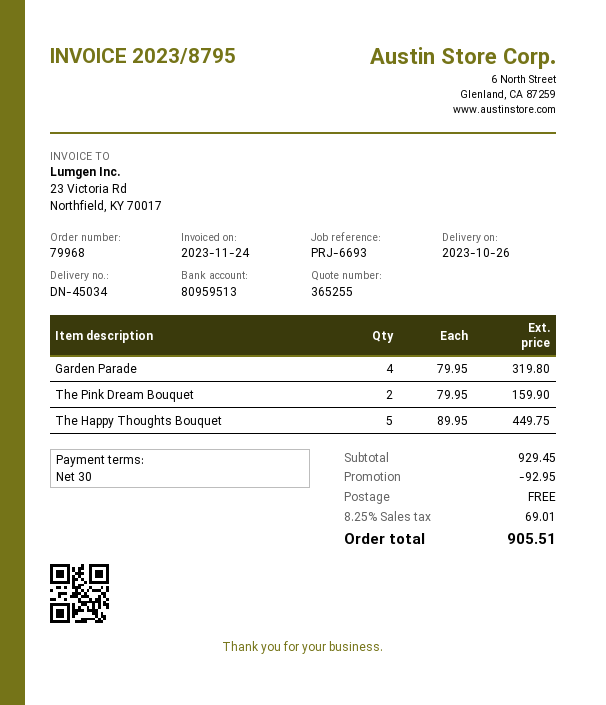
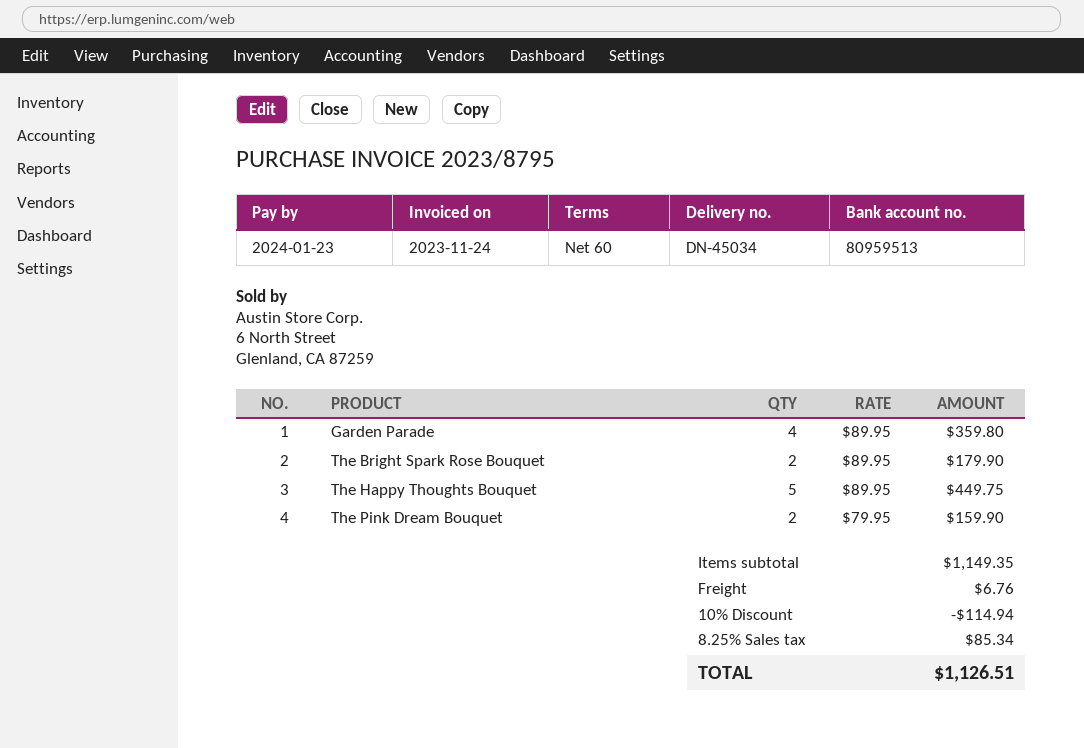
payment terms: 30 days -> 60 days
Garden Parade: 4 x 79.95 = 319.80 -> 4 x 89.95 = 359.80
The Bright Spark Rose Bouquet: none -> 2 x 89.95 = 179.90
subtotal: 929.45 -> 1149.35
discount: 92.95 -> 114.94
shipping: 0.00 -> 6.76
tax: 8.25% = 69.01 -> 8.25% = 85.34
total: 905.51 -> 1126.51

